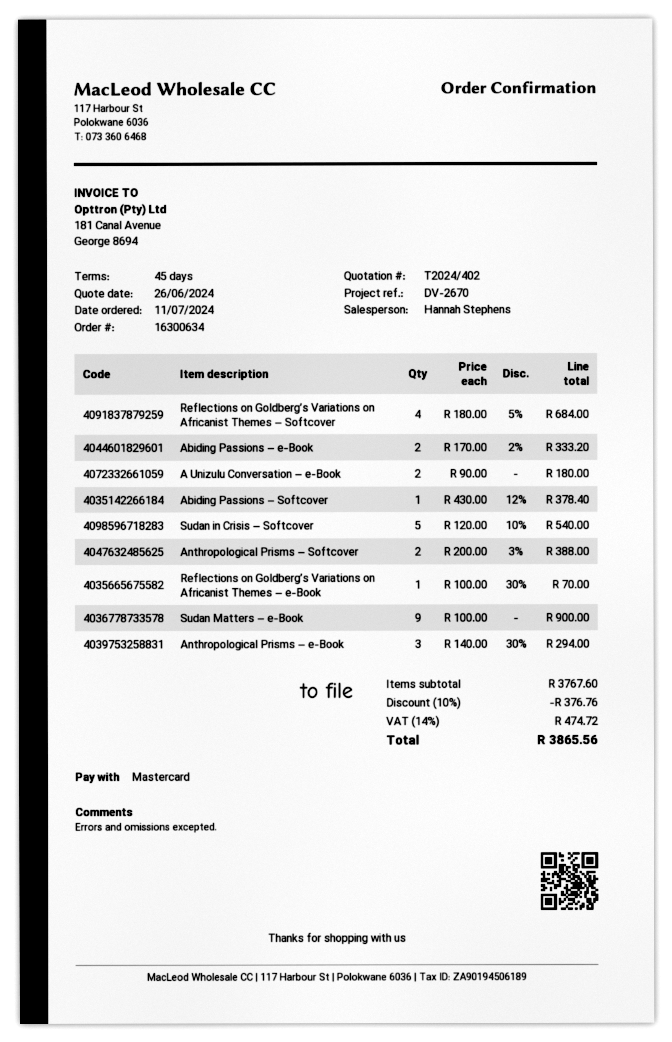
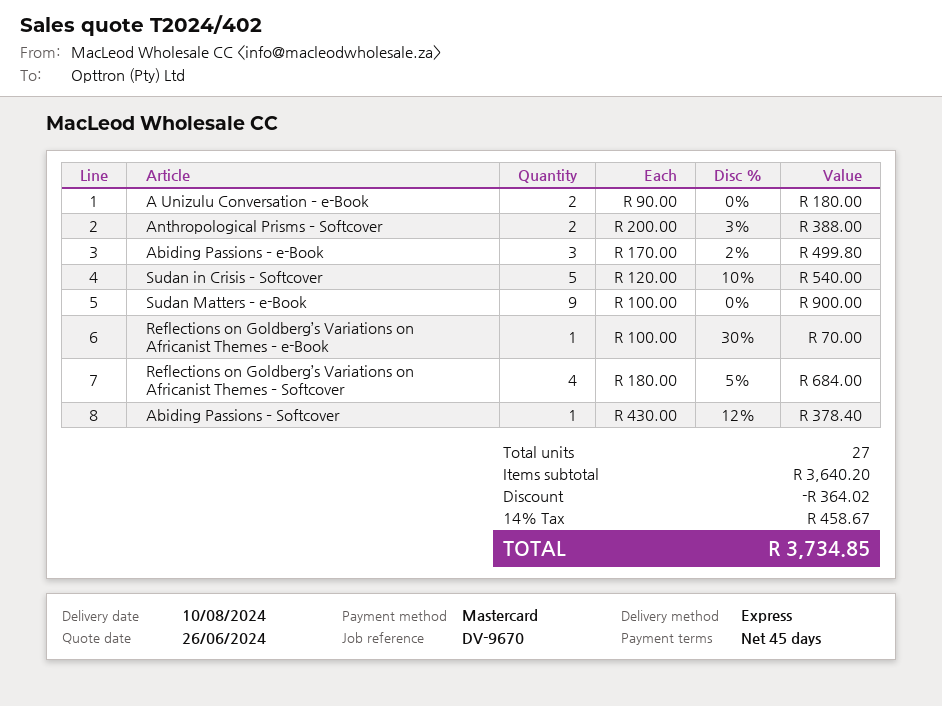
reference: DV-2670 -> DV-9670
Abiding Passions – e-Book: 2 x 170.00 - 2% = 333.20 -> 3 x 170.00 - 2% = 499.80
Anthropological Prisms – e-Book: 3 x 140.00 - 30% = 294.00 -> none
subtotal: 3767.60 -> 3640.20
discount: 376.76 -> 364.02
tax: 14% = 474.72 -> 14% = 458.67
total: 3865.56 -> 3734.85

